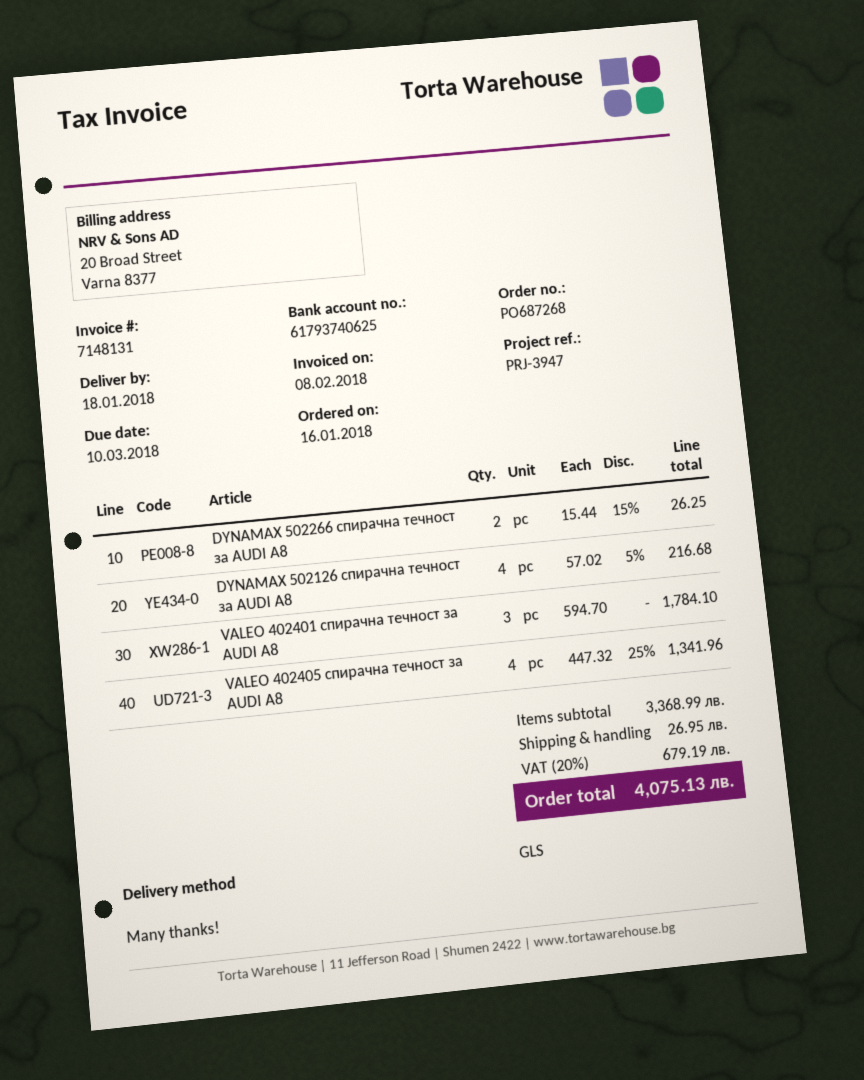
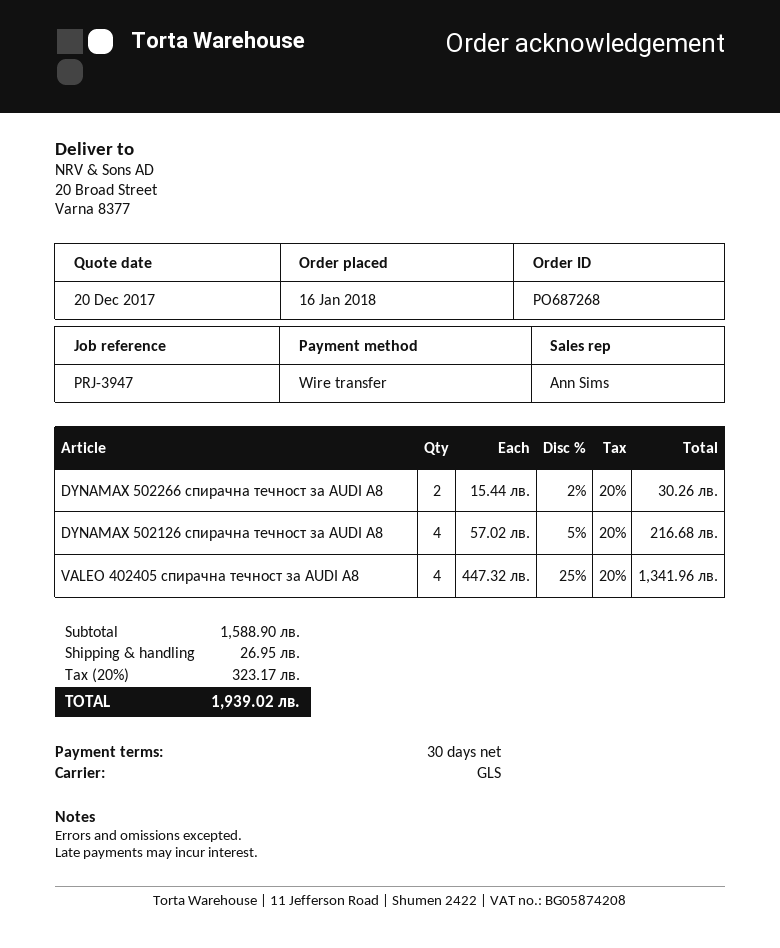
DYNAMAX 502266 спирачна течност за AUDI A8: 2 x 15.44 - 15% = 26.25 -> 2 x 15.44 - 2% = 30.26
VALEO 402401 спирачна течност за AUDI A8: 3 x 594.70 = 1784.10 -> none
subtotal: 3368.99 -> 1588.90
tax: 20% = 679.19 -> 20% = 323.17
total: 4075.13 -> 1939.02

